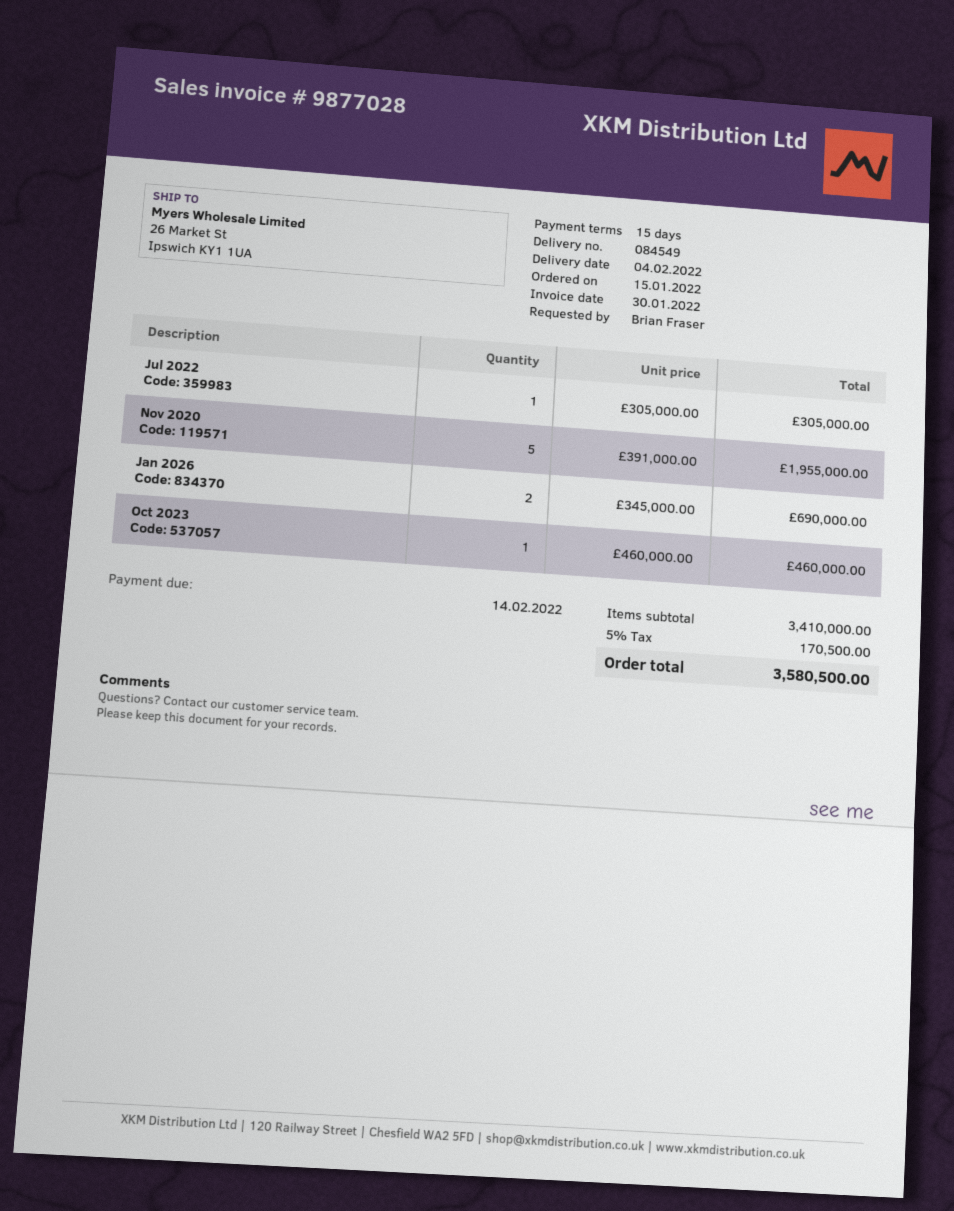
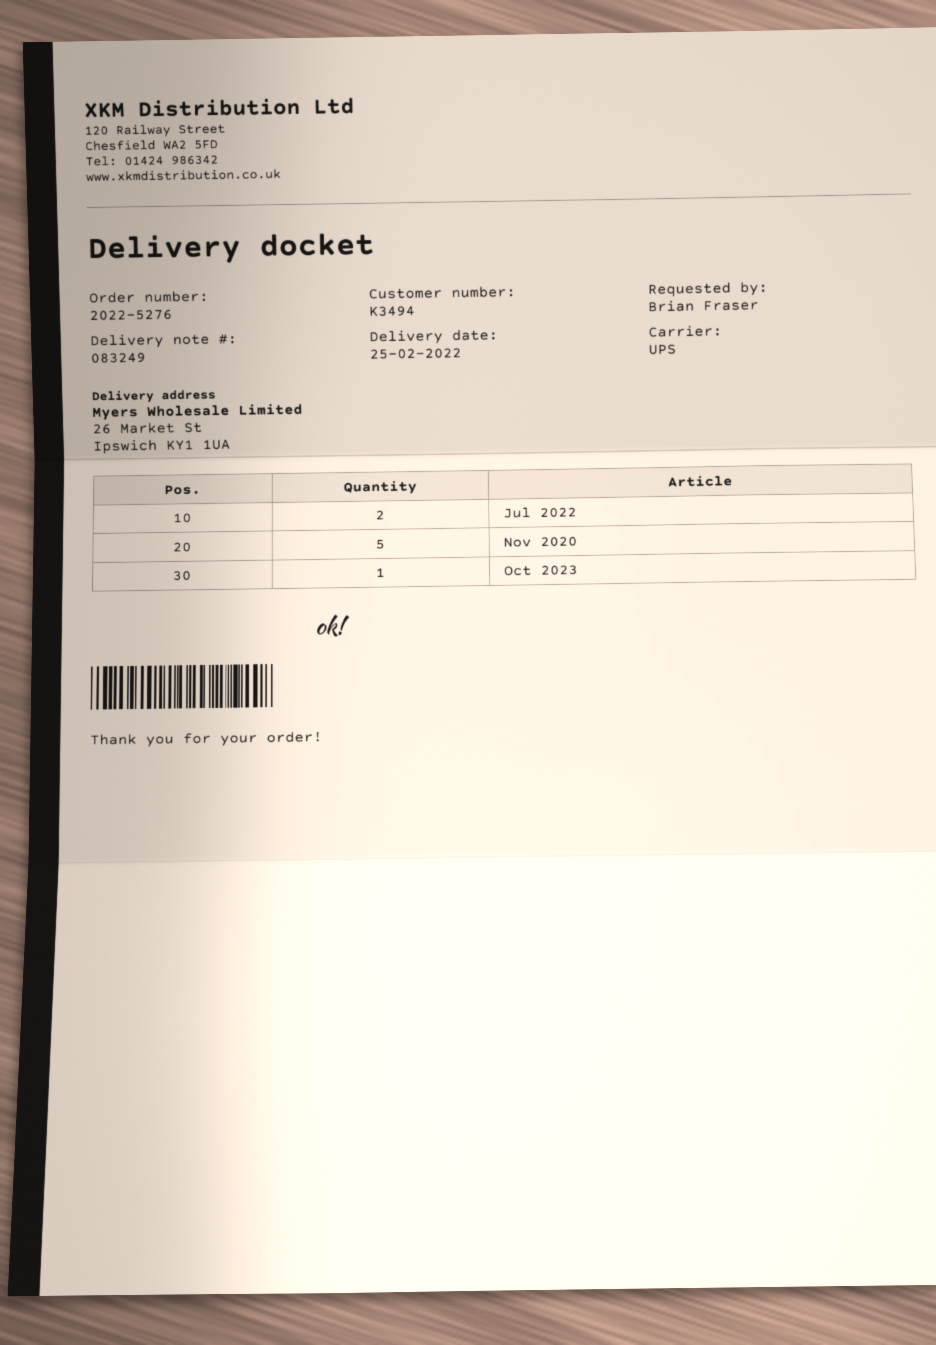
delivery note number: 084549 -> 083249
delivery date: 2022-02-04 -> 2022-02-25
Jul 2022: 1 -> 2
Jan 2026: 2 -> none

